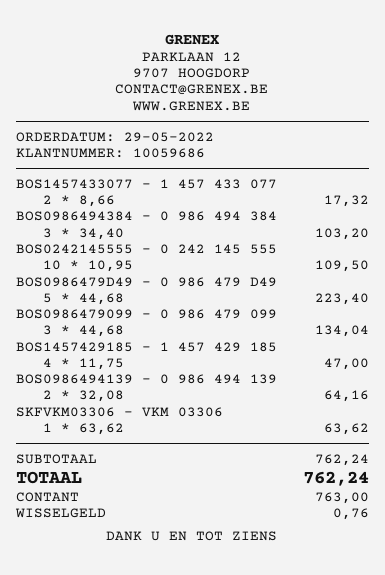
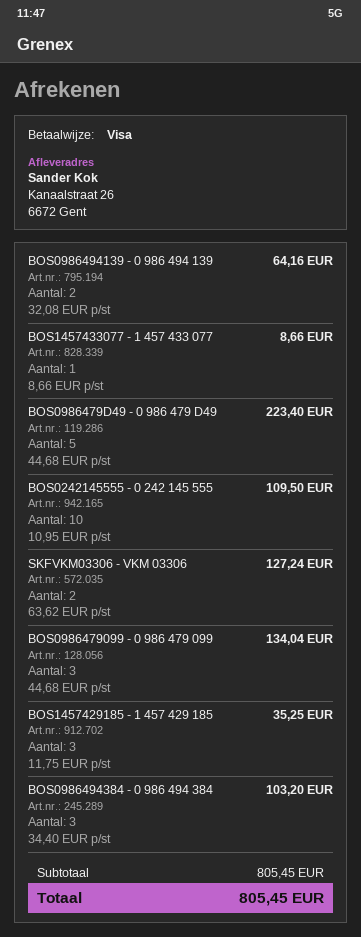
payment method: cash -> Visa
BOS1457433077 - 1 457 433 077: 2 x 8.66 = 17.32 -> 1 x 8.66 = 8.66
BOS1457429185 - 1 457 429 185: 4 x 11.75 = 47.00 -> 3 x 11.75 = 35.25
SKFVKM03306 - VKM 03306: 1 x 63.62 = 63.62 -> 2 x 63.62 = 127.24
subtotal: 762.24 -> 805.45
total: 762.24 -> 805.45

